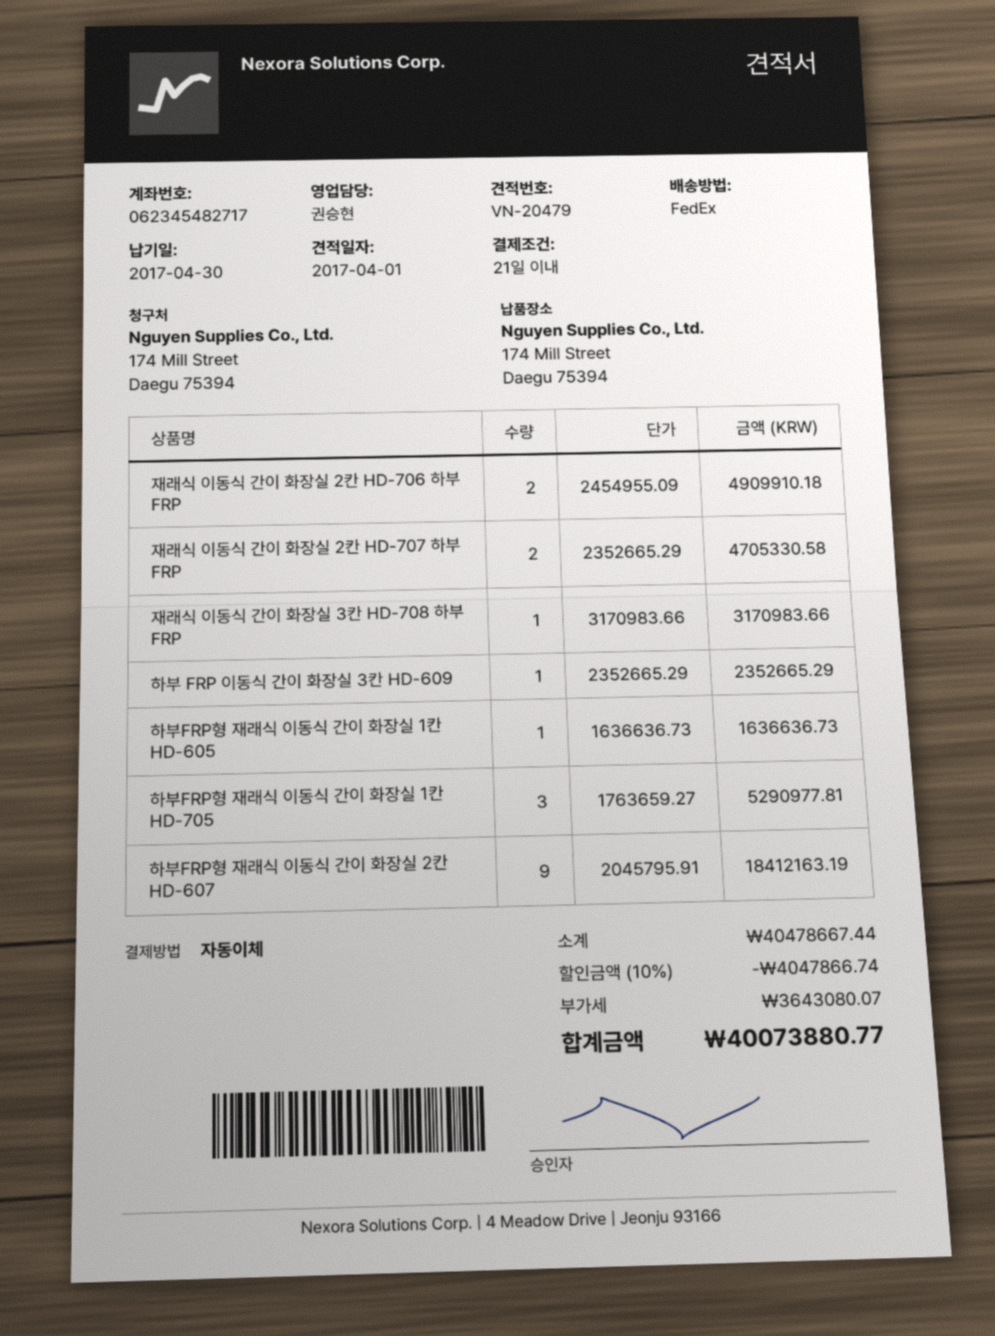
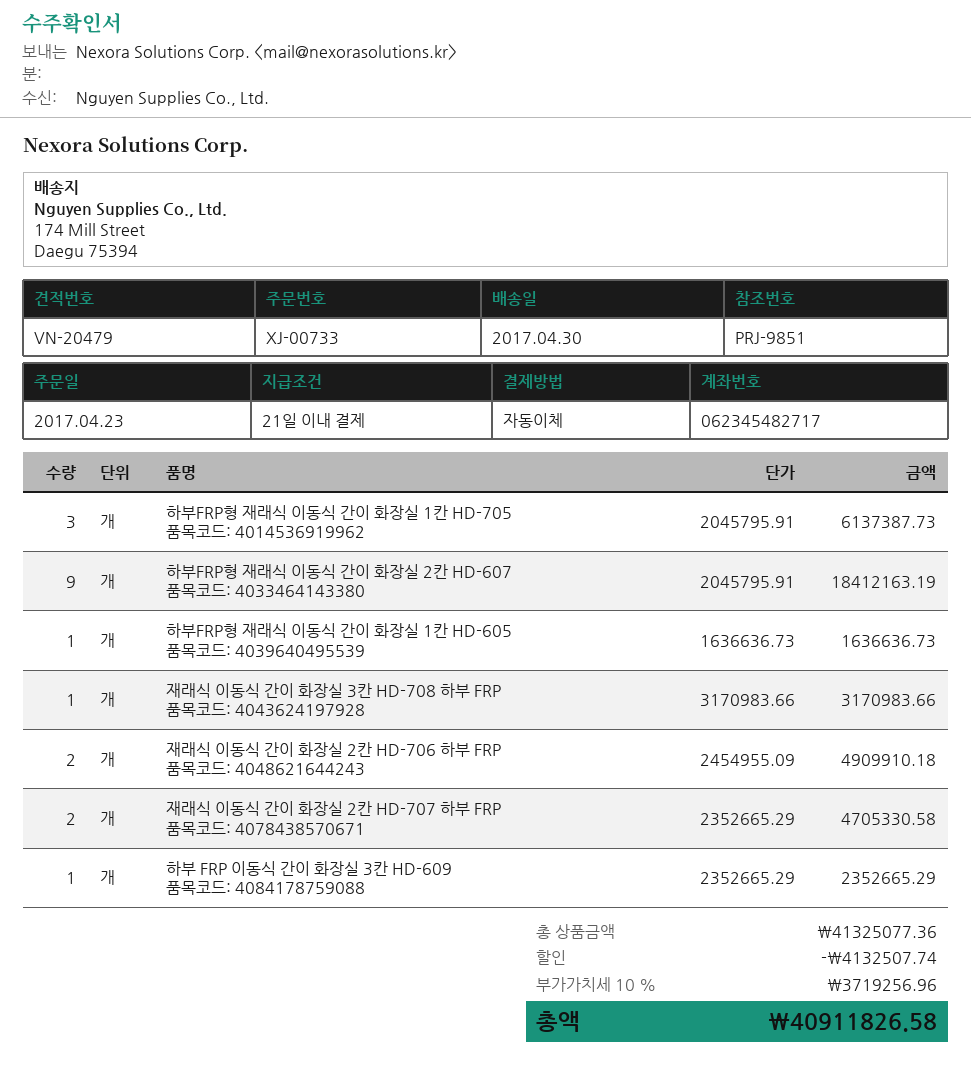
하부FRP형 재래식 이동식 간이 화장실 1칸 HD-705: 3 x 1763659.27 = 5290977.81 -> 3 x 2045795.91 = 6137387.73
subtotal: 40478667.44 -> 41325077.36
discount: 4047866.74 -> 4132507.74
tax: 3643080.07 -> 3719256.96
total: 40073880.77 -> 40911826.58

